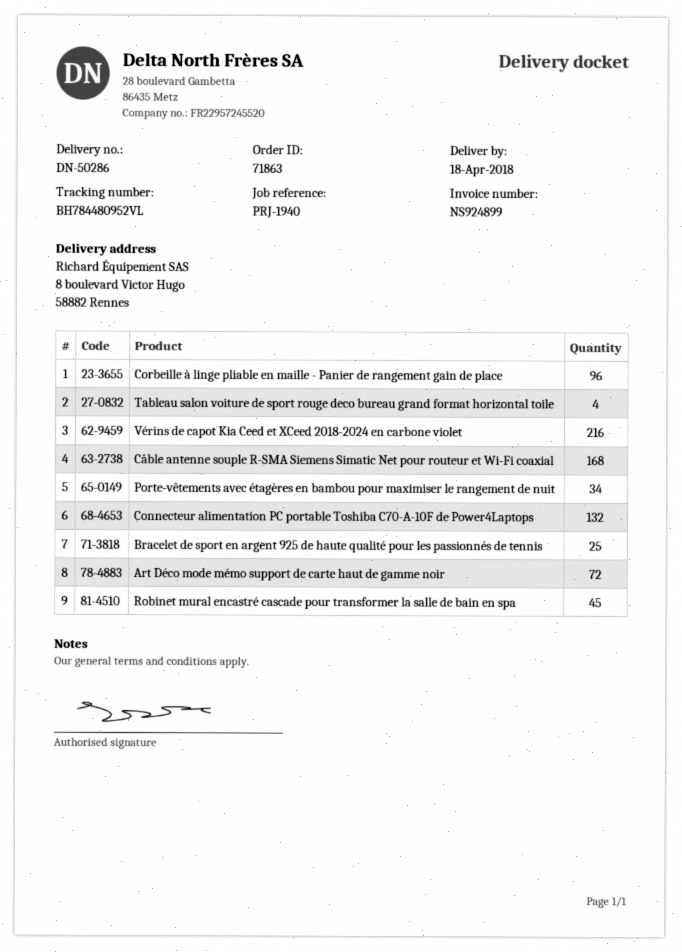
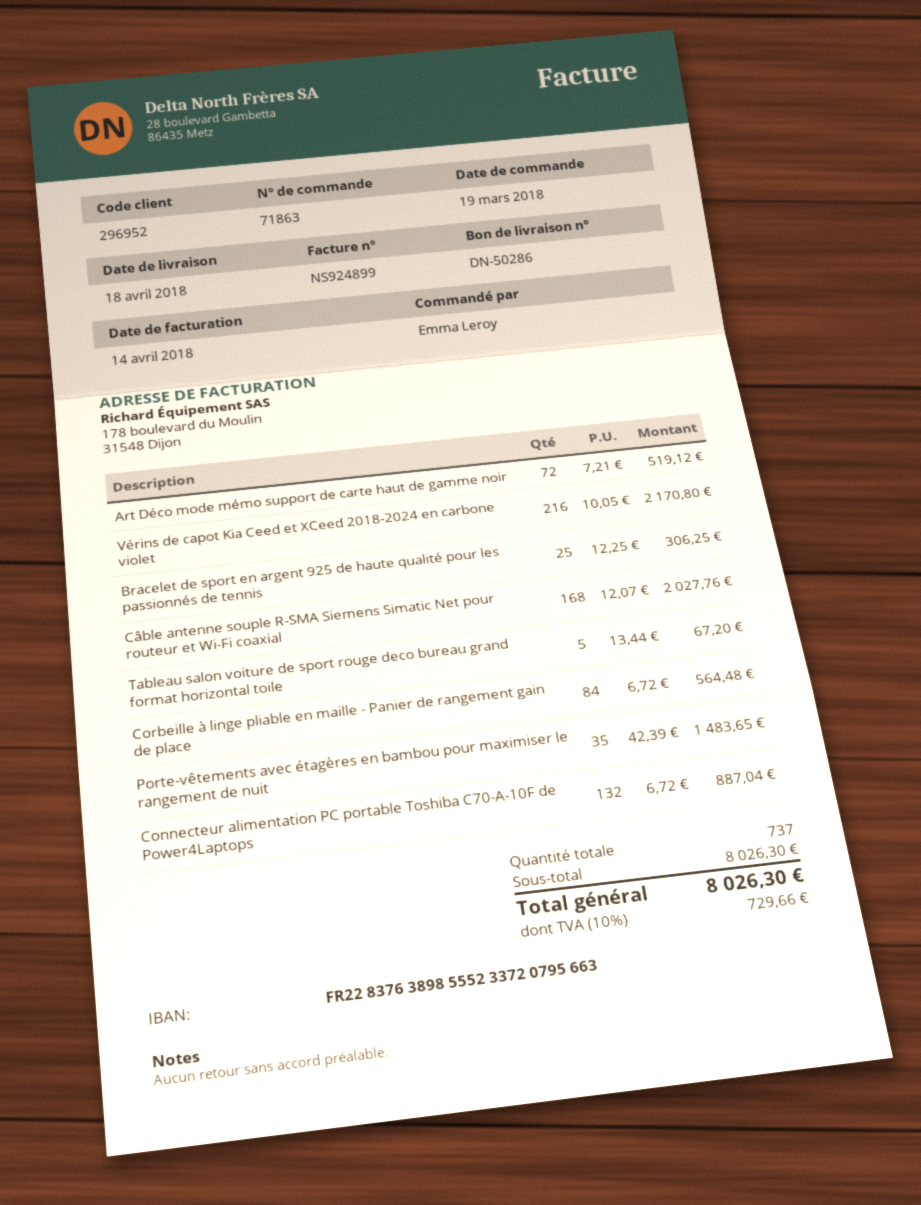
Corbeille à linge pliable en maille - Panier de rangement gain de place: 96 -> 84
Tableau salon voiture de sport rouge deco bureau grand format horizontal toile: 4 -> 5
Porte-vêtements avec étagères en bambou pour maximiser le rangement de nuit: 34 -> 35
Robinet mural encastré cascade pour transformer la salle de bain en spa: 45 -> none

